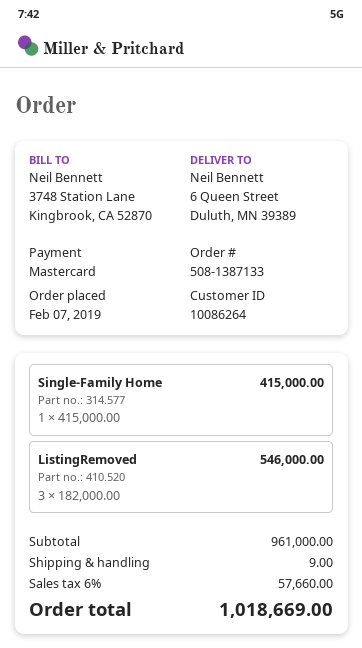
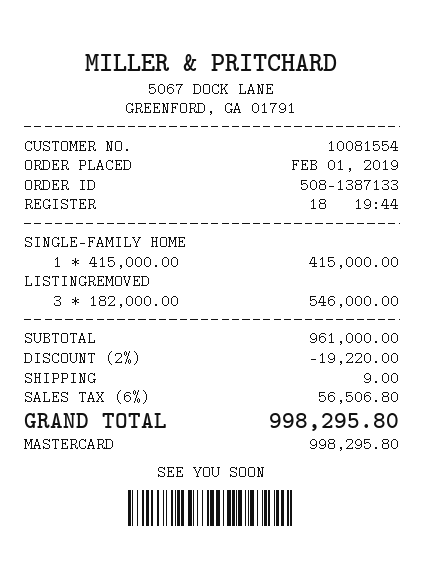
order date: 2019-02-07 -> 2019-02-01
customer number: 10086264 -> 10081554
discount: none -> 2% = 19220.00
tax: 6% = 57660.00 -> 6% = 56506.80
total: 1018669.00 -> 998295.80

